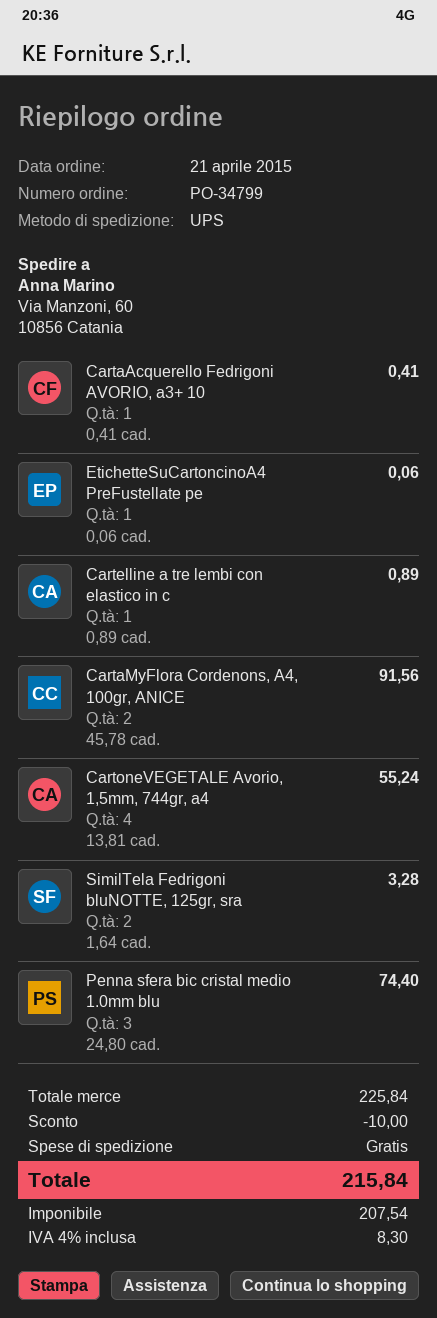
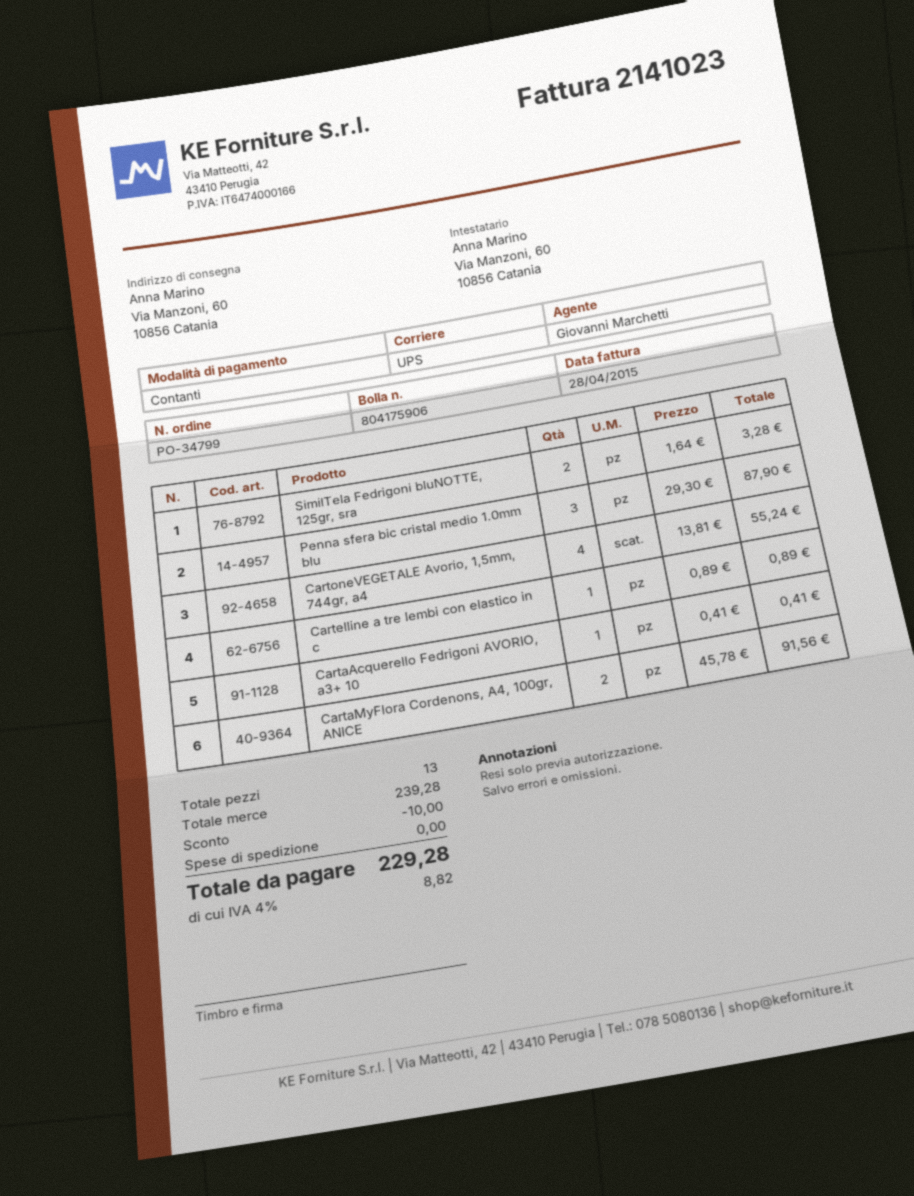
EtichetteSuCartoncinoA4 PreFustellate pe: 1 x 0.06 = 0.06 -> none
Penna sfera bic cristal medio 1.0mm blu: 3 x 24.80 = 74.40 -> 3 x 29.30 = 87.90
subtotal: 225.84 -> 239.28
tax: 4% = 8.30 -> 4% = 8.82
total: 215.84 -> 229.28

